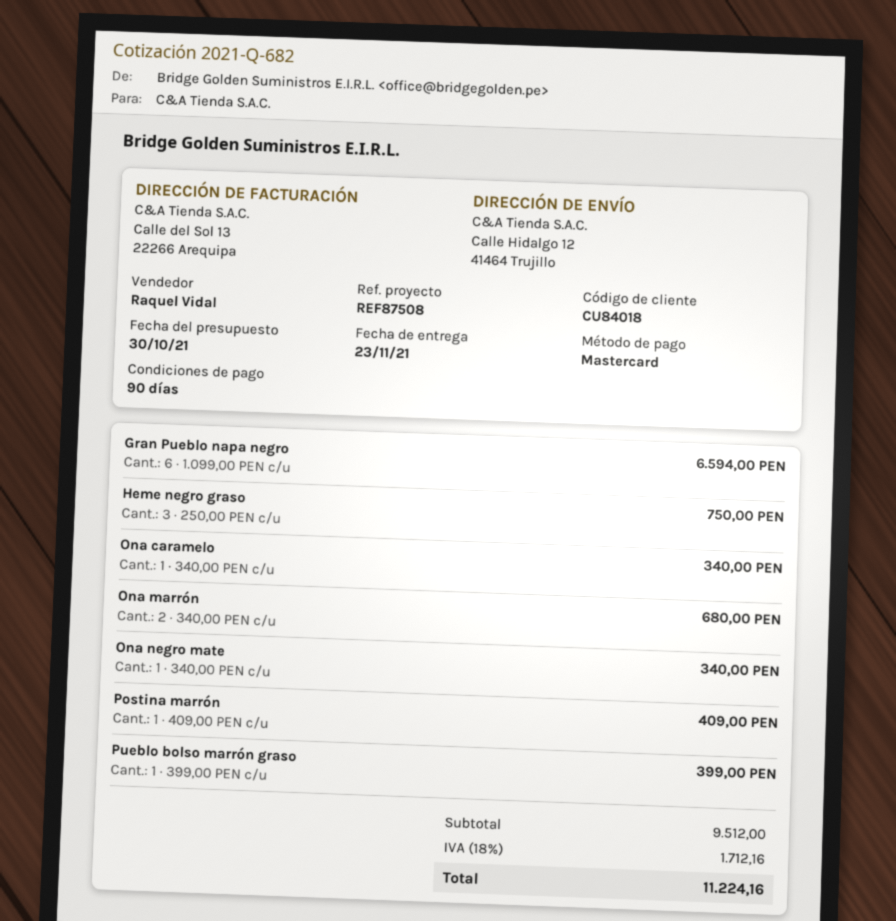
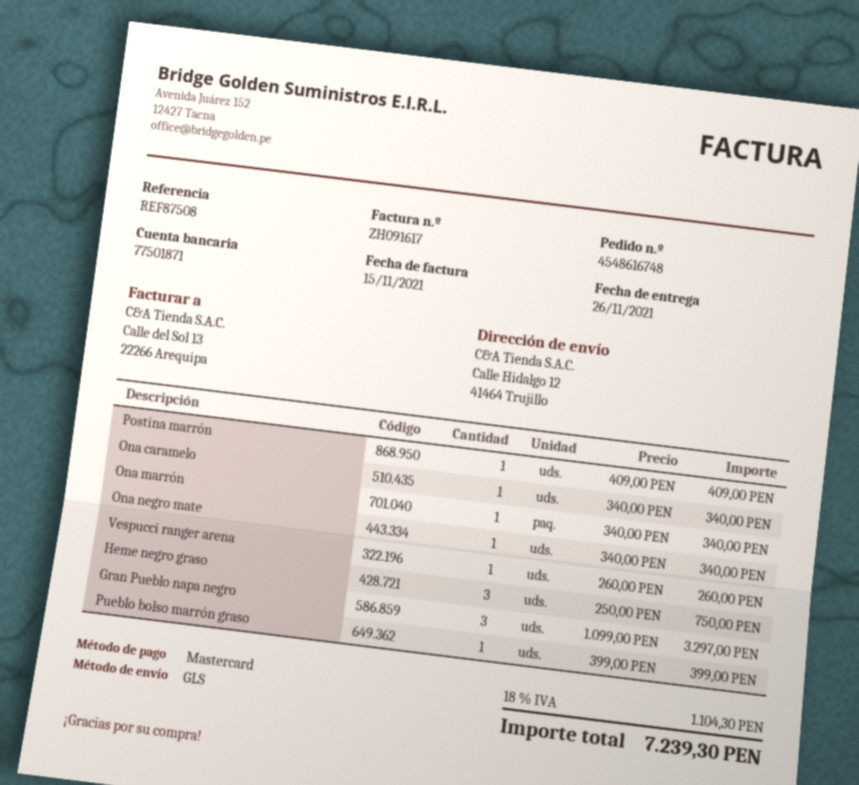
delivery date: 2021-11-23 -> 2021-11-26
Gran Pueblo napa negro: 6 x 1099.00 = 6594.00 -> 3 x 1099.00 = 3297.00
Ona marrón: 2 x 340.00 = 680.00 -> 1 x 340.00 = 340.00
Vespucci ranger arena: none -> 1 x 260.00 = 260.00
tax: 18% = 1712.16 -> 18% = 1104.30
total: 11224.16 -> 7239.30

